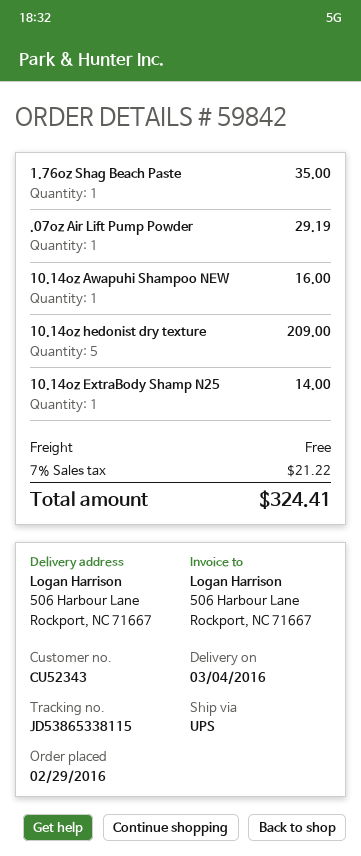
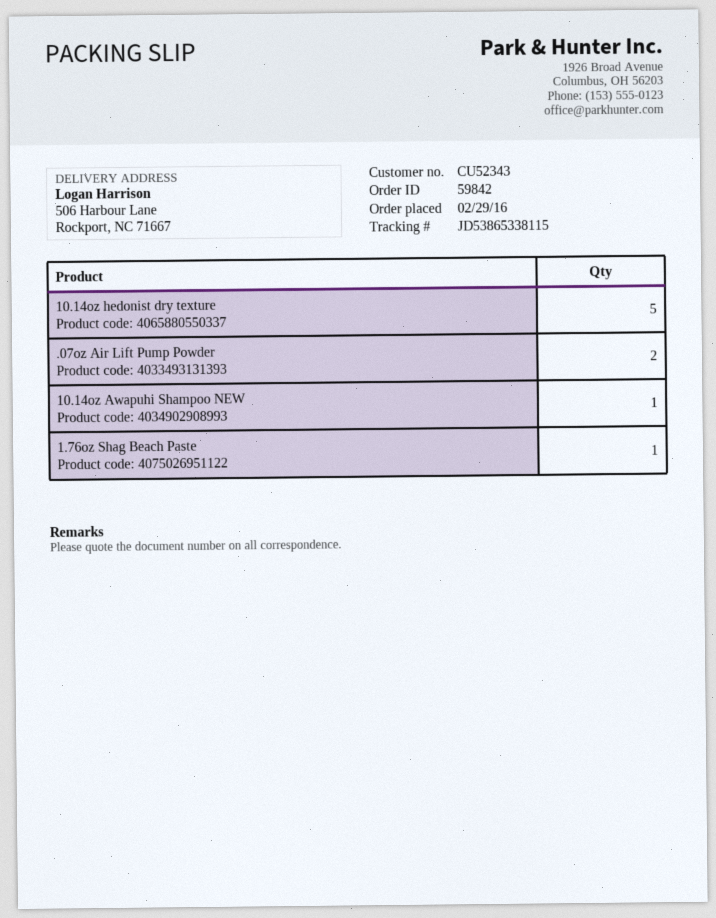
.07oz Air Lift Pump Powder: 1 -> 2
10.14oz ExtraBody Shamp N25: 1 -> none

